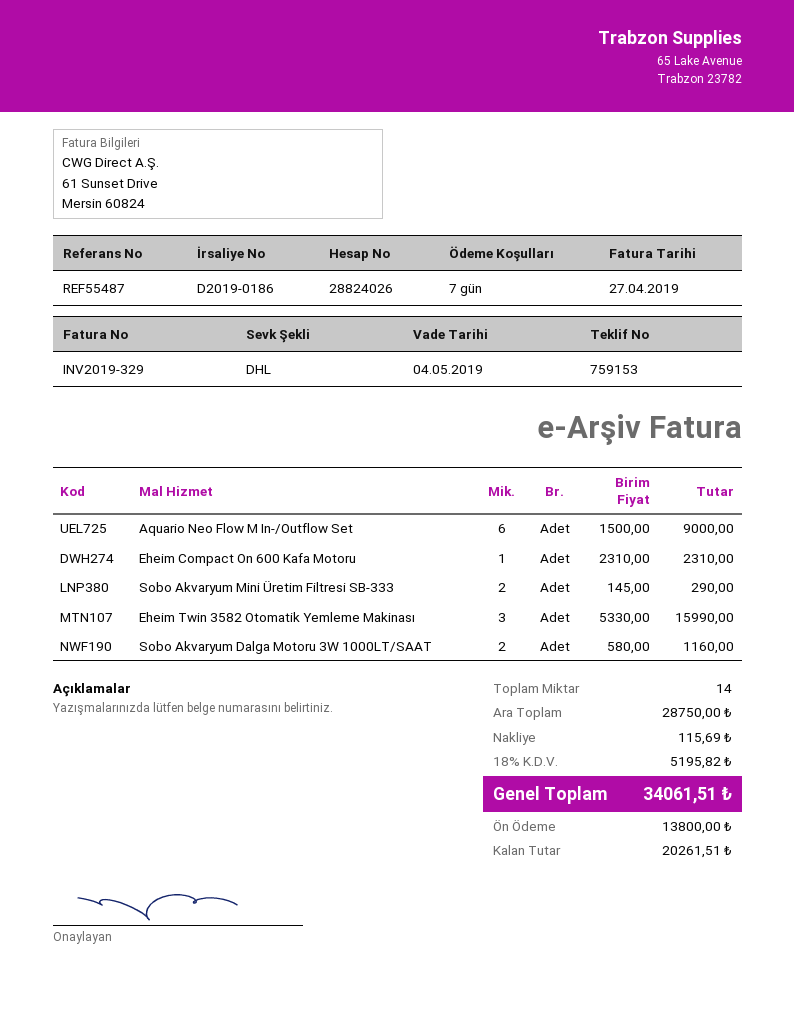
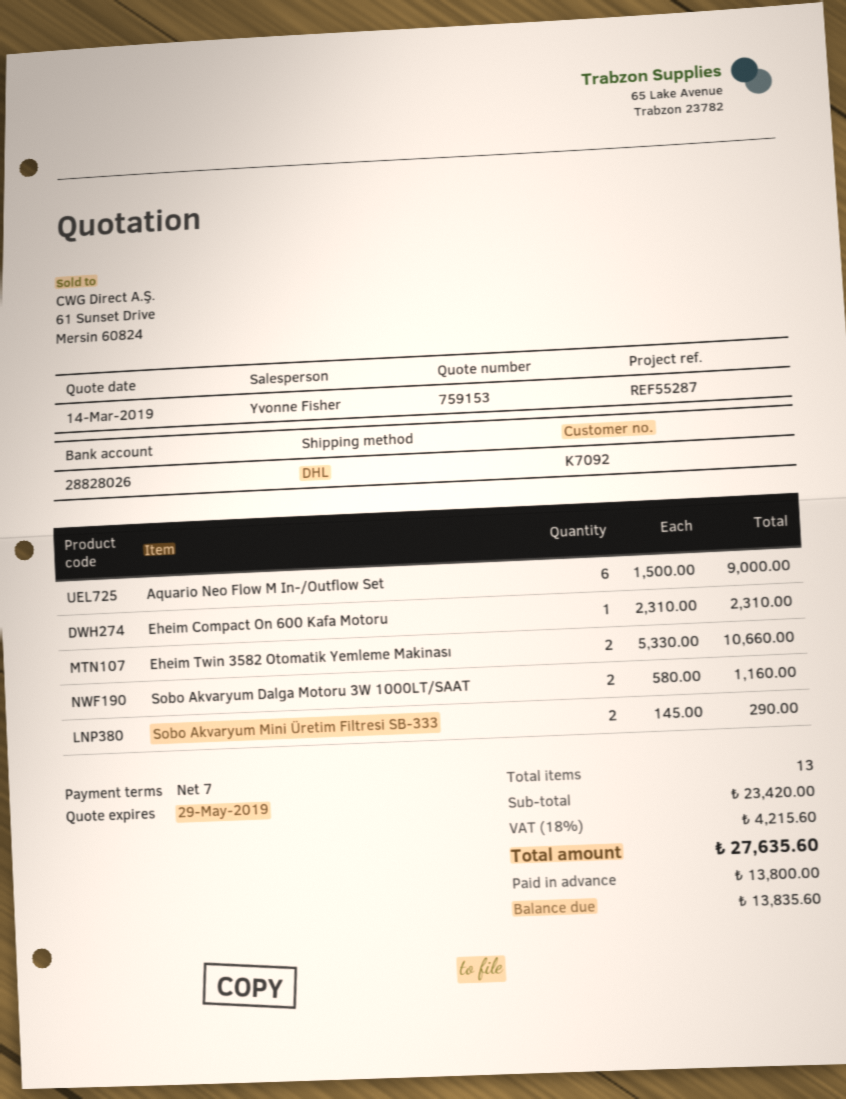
reference: REF55487 -> REF55287
bank account: 28824026 -> 28828026
Eheim Twin 3582 Otomatik Yemleme Makinası: 3 x 5330.00 = 15990.00 -> 2 x 5330.00 = 10660.00
total quantity: 14 -> 13
subtotal: 28750.00 -> 23420.00
shipping: 115.69 -> none
tax: 18% = 5195.82 -> 18% = 4215.60
total: 34061.51 -> 27635.60
balance: 20261.51 -> 13835.60

